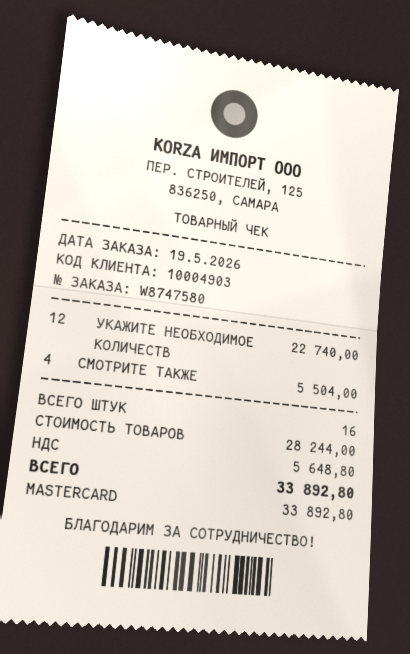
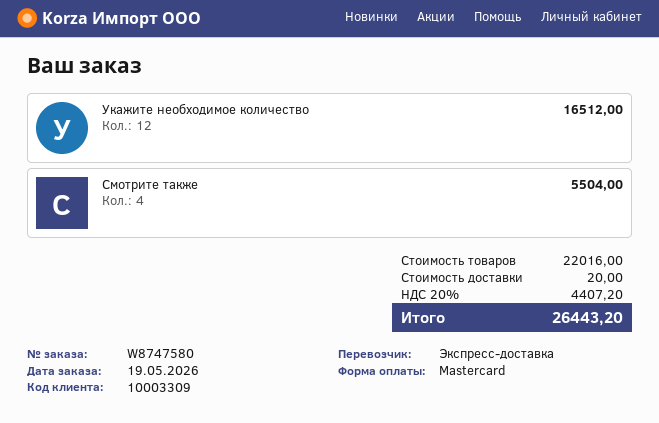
customer number: 10004903 -> 10003309
УКАЖИТЕ НЕОБХОДИМОЕ КОЛИЧЕСТВ: 12 for 22740.00 -> 12 for 16512.00
subtotal: 28244.00 -> 22016.00
shipping: none -> 20.00
tax: 5648.80 -> 4407.20
total: 33892.80 -> 26443.20

